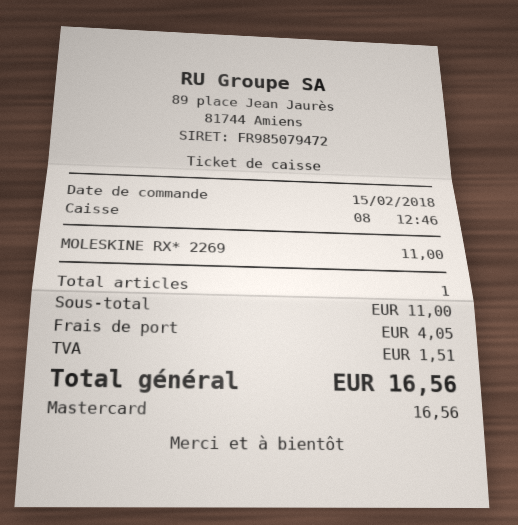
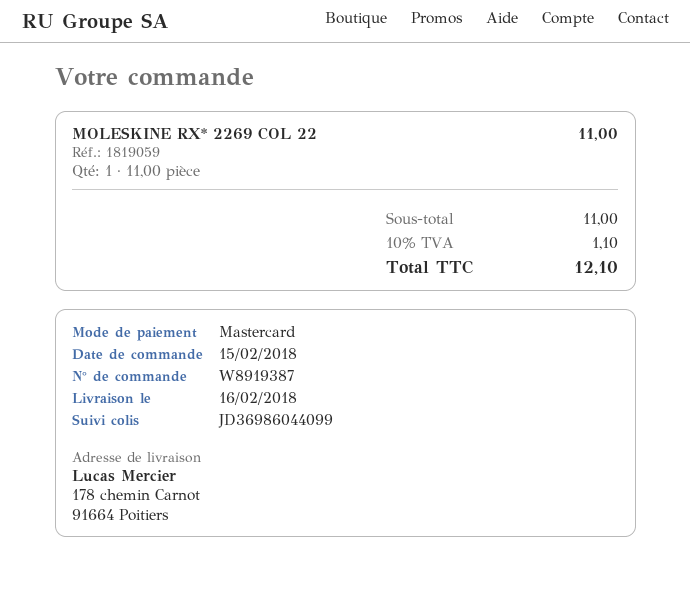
shipping: 4.05 -> none
tax: 1.51 -> 1.10
total: 16.56 -> 12.10

